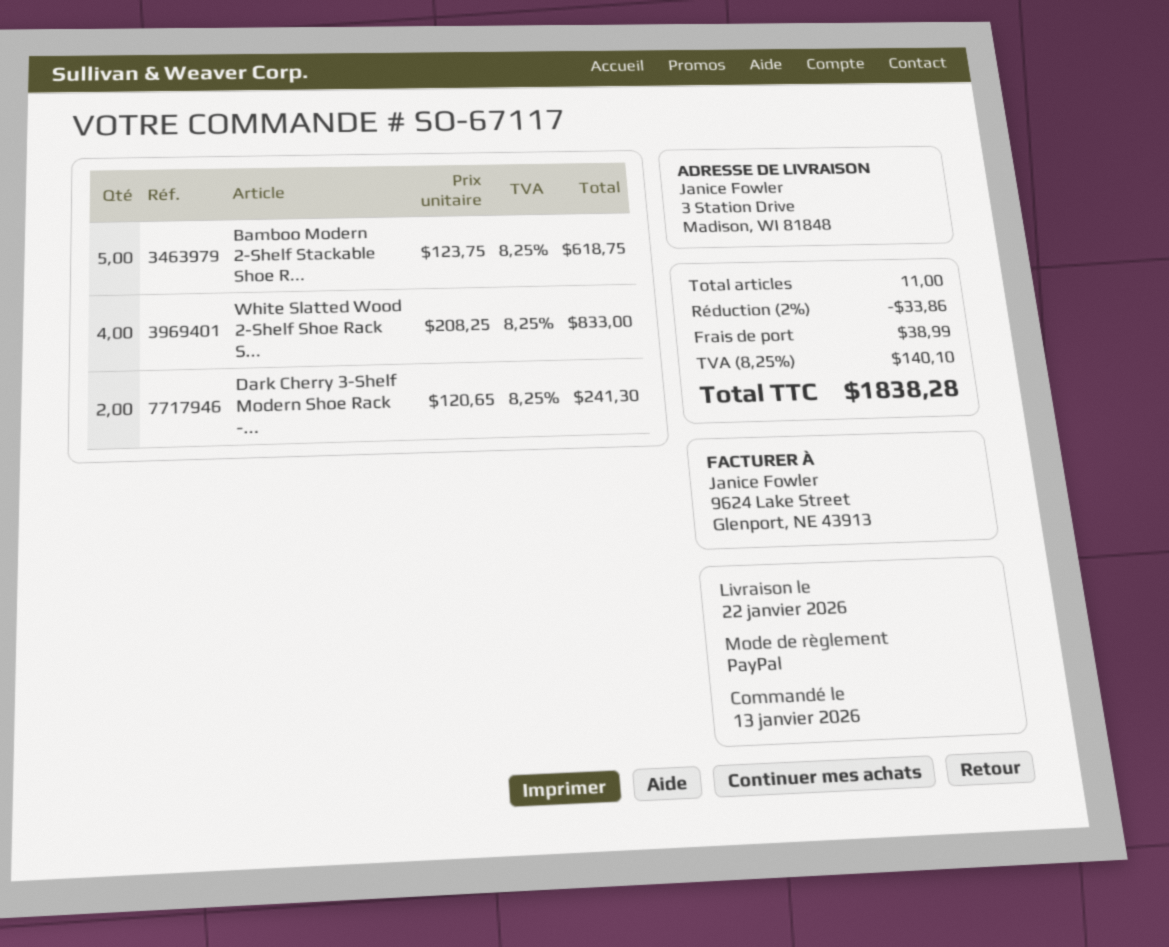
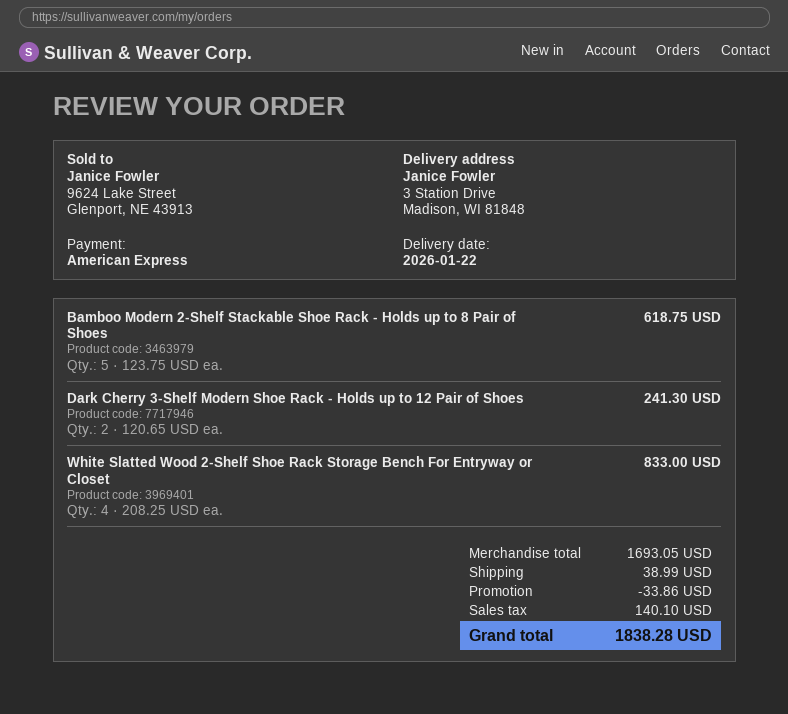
payment method: PayPal -> American Express

